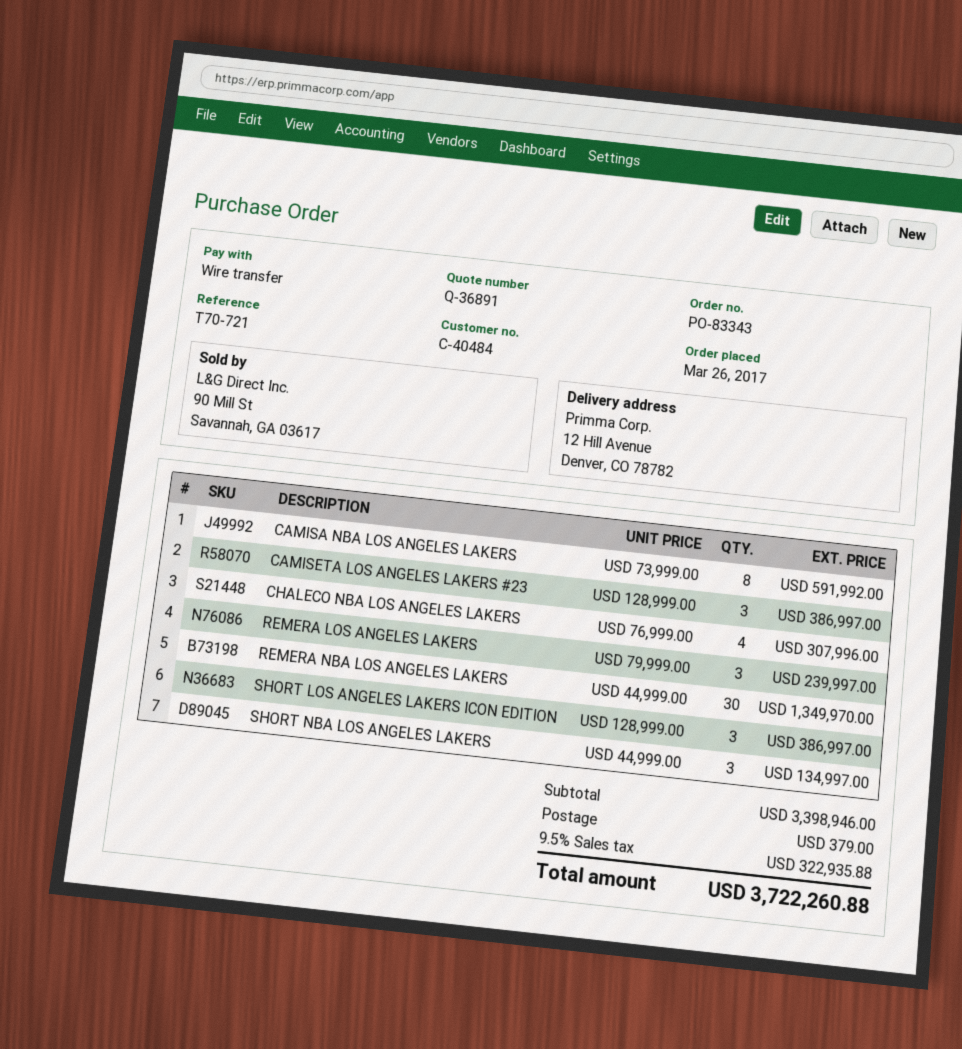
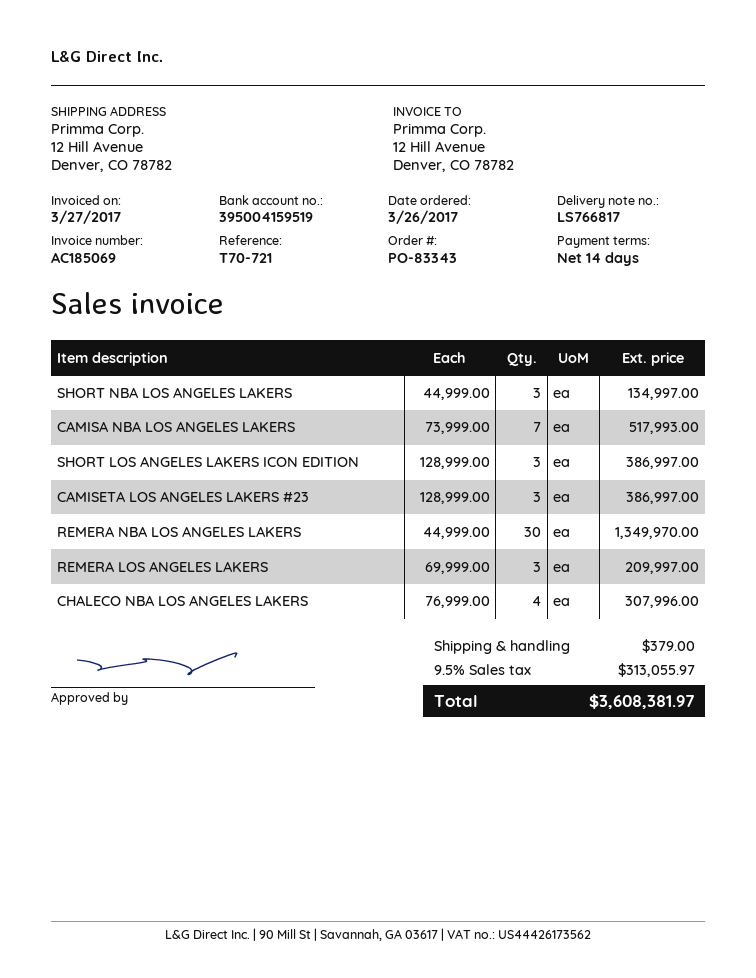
CAMISA NBA LOS ANGELES LAKERS: 8 x 73999.00 = 591992.00 -> 7 x 73999.00 = 517993.00
REMERA LOS ANGELES LAKERS: 3 x 79999.00 = 239997.00 -> 3 x 69999.00 = 209997.00
tax: 9.5% = 322935.88 -> 9.5% = 313055.97
total: 3722260.88 -> 3608381.97

